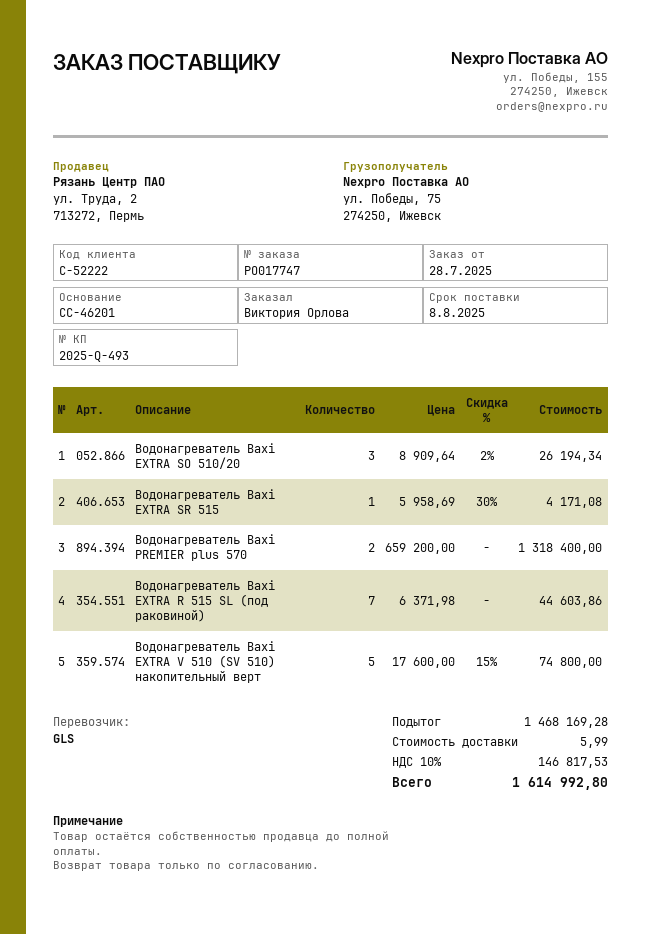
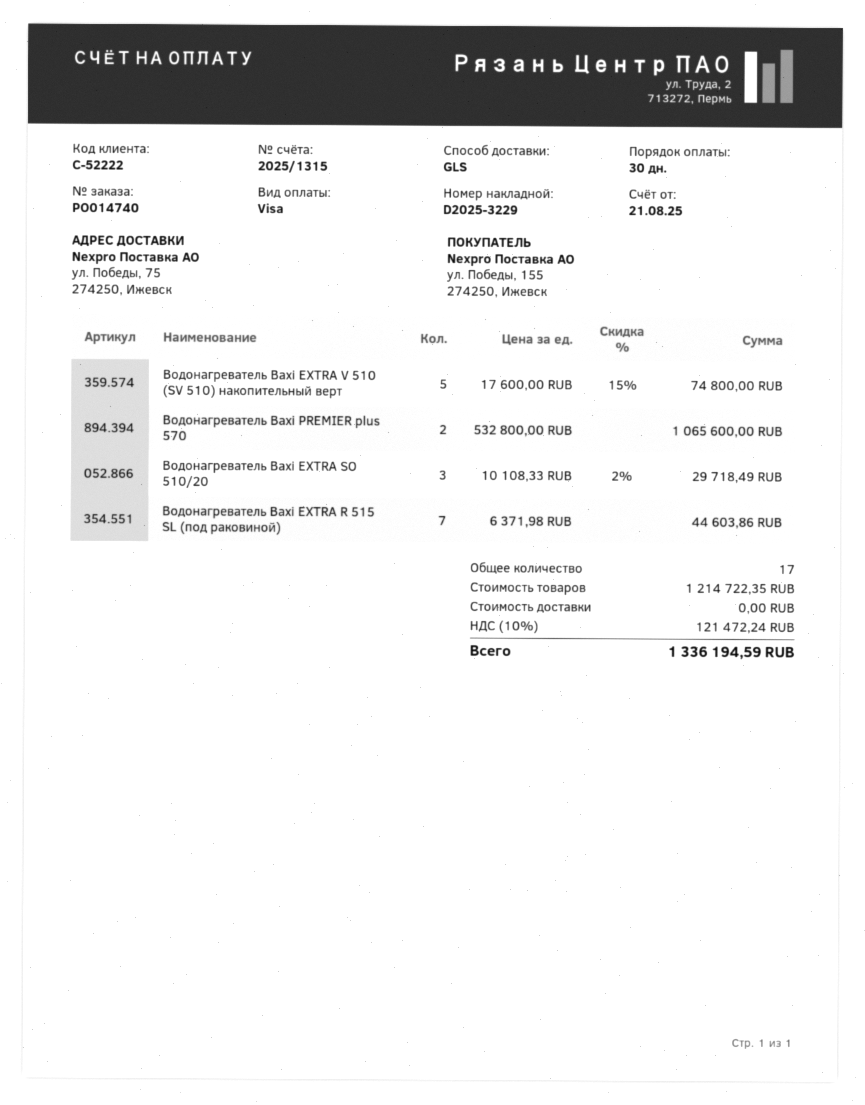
order number: PO017747 -> PO014740
Водонагреватель Baxi EXTRA SO 510/20: 3 x 8909.64 - 2% = 26194.34 -> 3 x 10108.33 - 2% = 29718.49
Водонагреватель Baxi EXTRA SR 515: 1 x 5958.69 - 30% = 4171.08 -> none
Водонагреватель Baxi PREMIER plus 570: 2 x 659200.00 = 1318400.00 -> 2 x 532800.00 = 1065600.00
subtotal: 1468169.28 -> 1214722.35
shipping: 5.99 -> 0.00
tax: 10% = 146817.53 -> 10% = 121472.24
total: 1614992.80 -> 1336194.59

